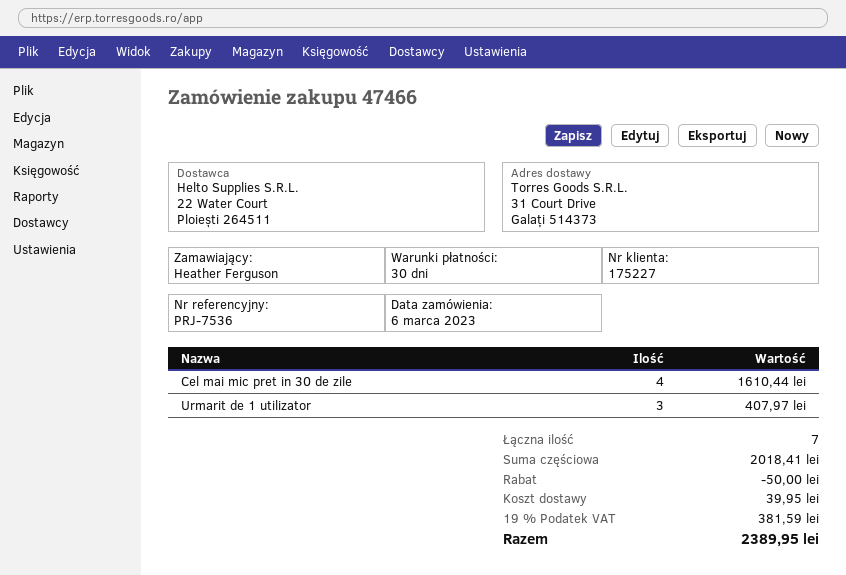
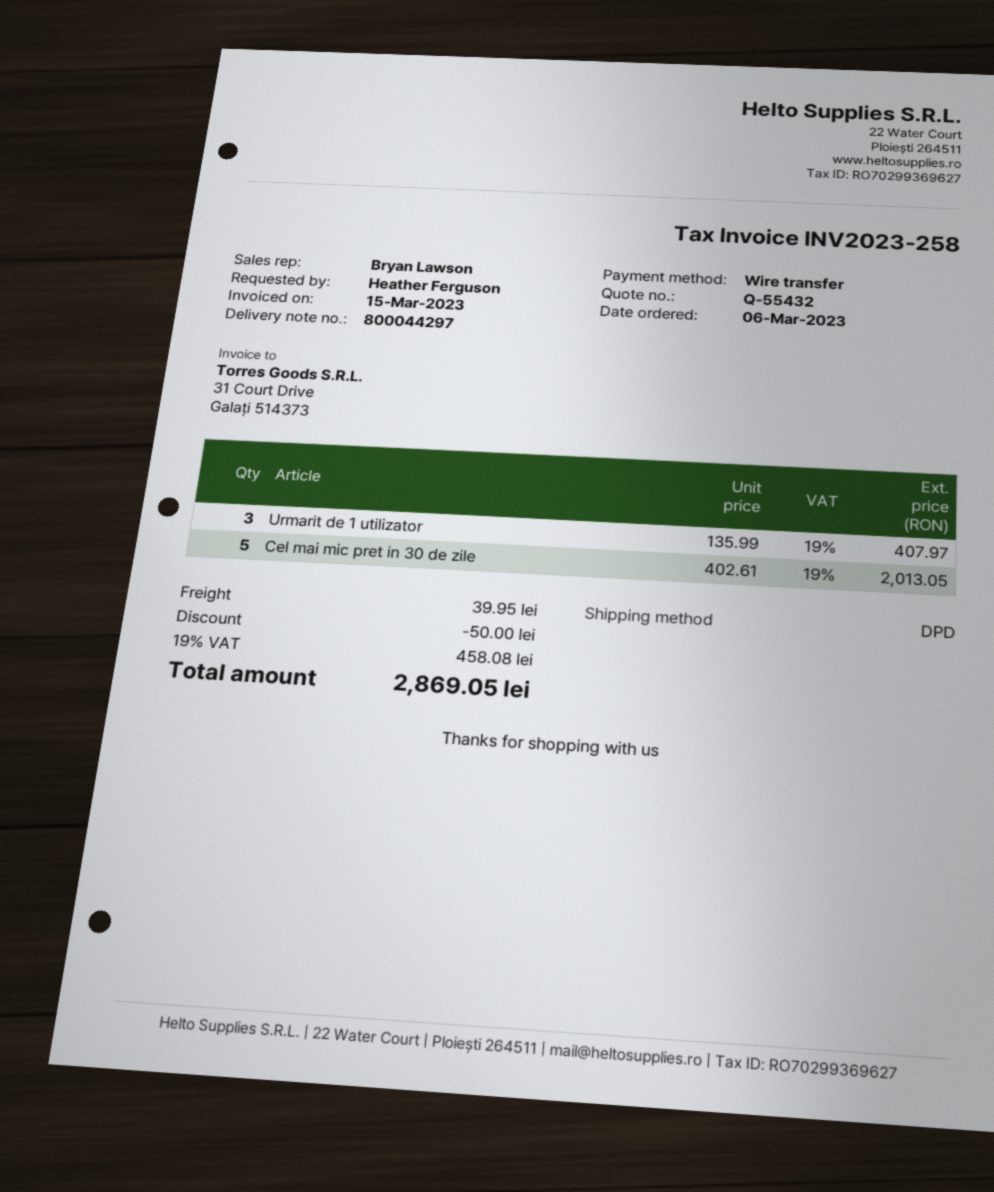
Cel mai mic pret in 30 de zile: 4 for 1610.44 -> 5 for 2013.05
tax: 19% = 381.59 -> 19% = 458.08
total: 2389.95 -> 2869.05

